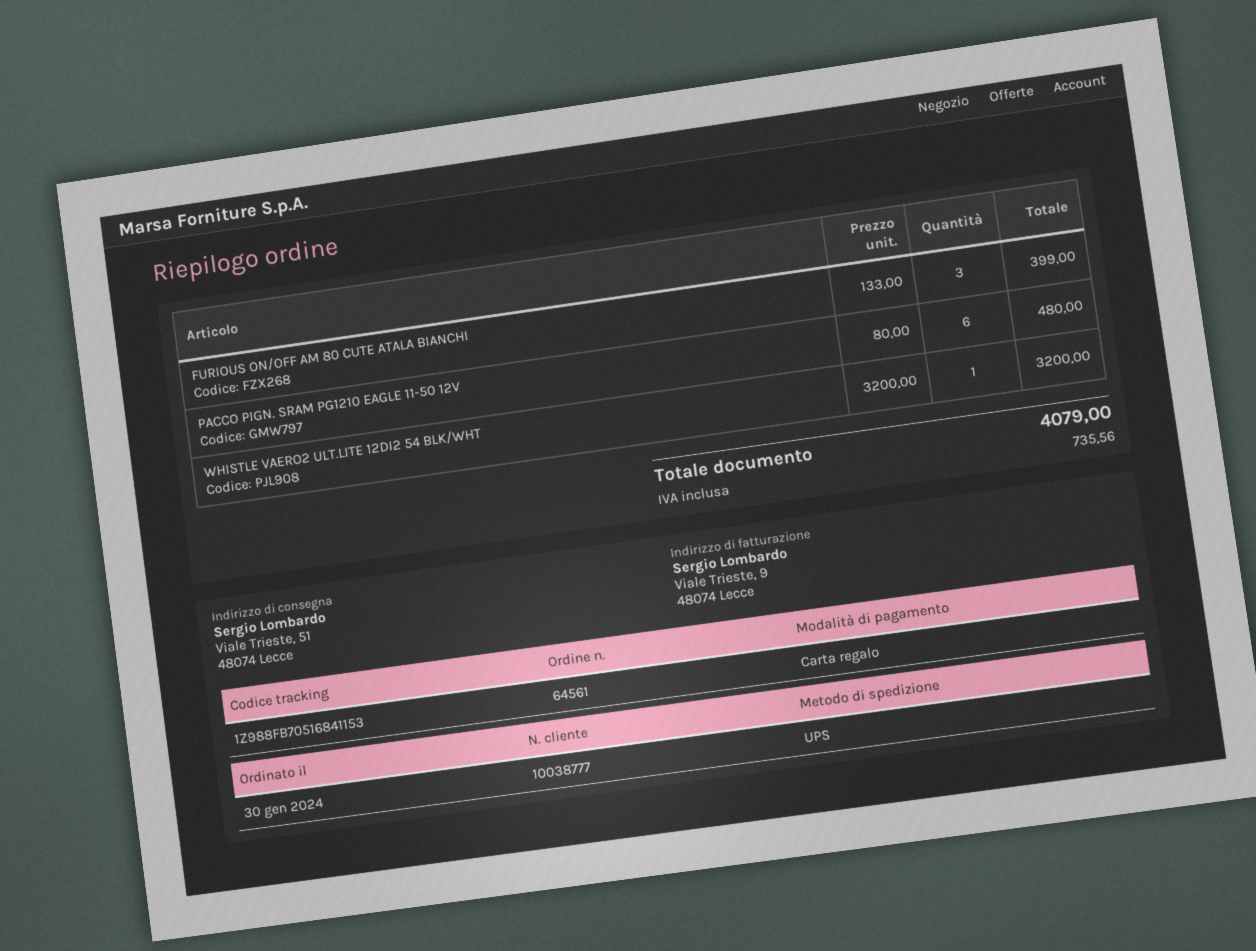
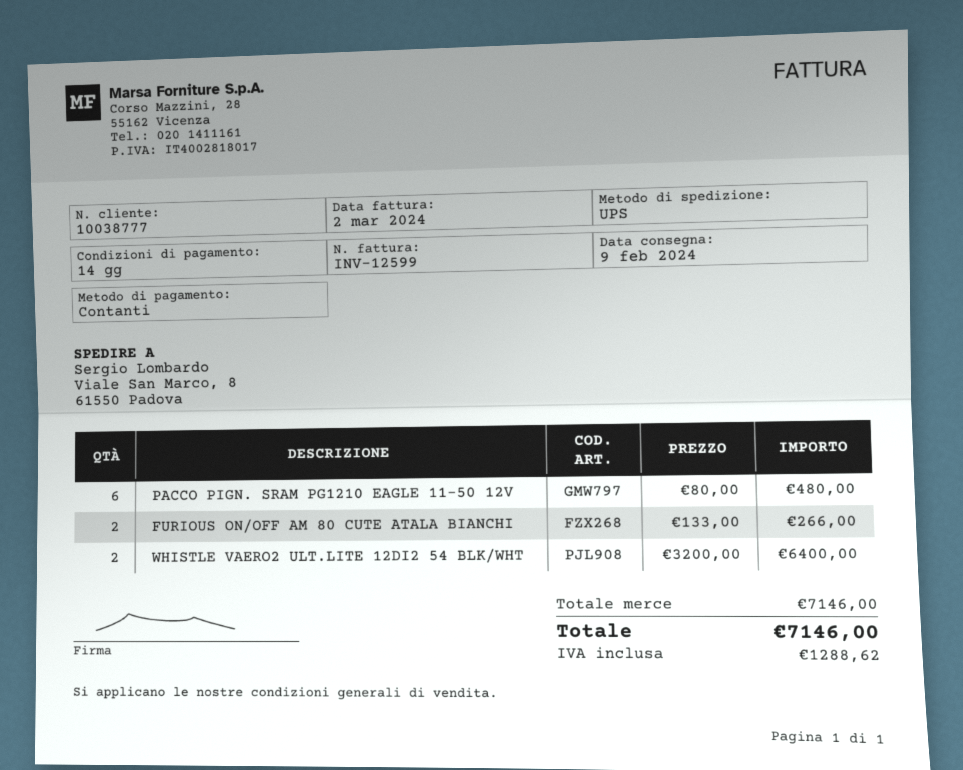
payment method: gift card -> cash
ship to: Viale Trieste, 51, 48074 Lecce -> Viale San Marco, 8, 61550 Padova
FURIOUS ON/OFF AM 80 CUTE ATALA BIANCHI: 3 x 133.00 = 399.00 -> 2 x 133.00 = 266.00
WHISTLE VAERO2 ULT.LITE 12DI2 54 BLK/WHT: 1 x 3200.00 = 3200.00 -> 2 x 3200.00 = 6400.00
tax: 735.56 -> 1288.62
total: 4079.00 -> 7146.00

